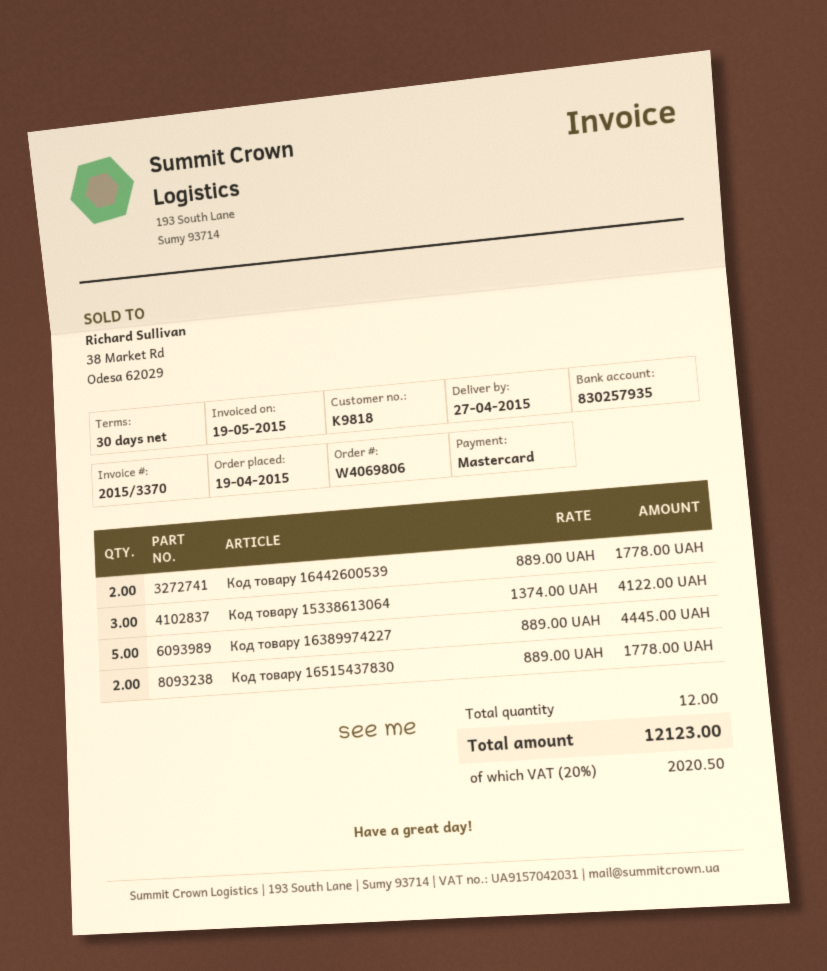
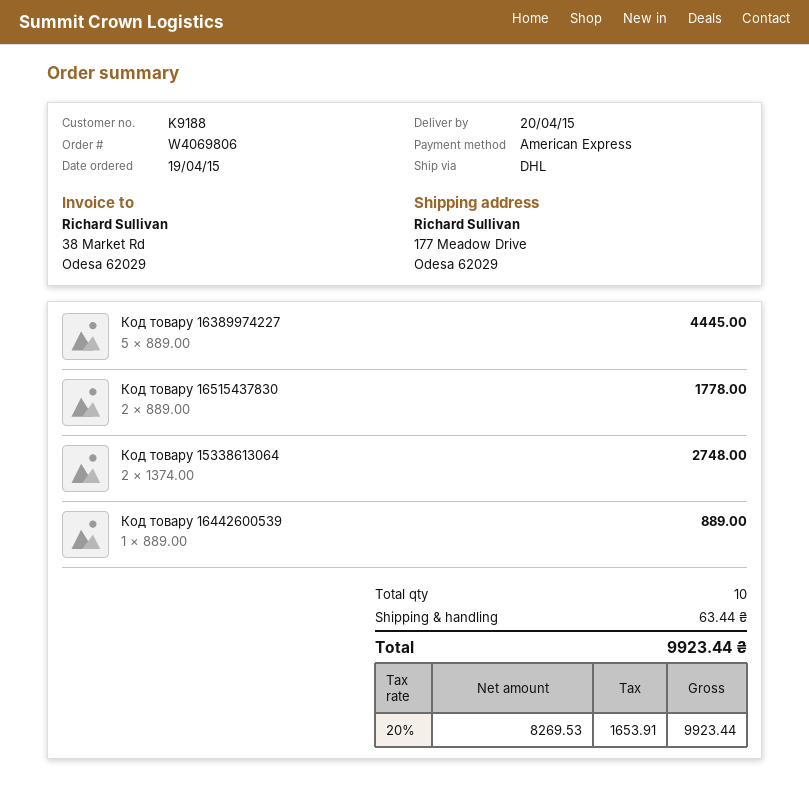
delivery date: 2015-04-27 -> 2015-04-20
customer number: K9818 -> K9188
payment method: Mastercard -> American Express
Код товару 16442600539: 2 x 889.00 = 1778.00 -> 1 x 889.00 = 889.00
Код товару 15338613064: 3 x 1374.00 = 4122.00 -> 2 x 1374.00 = 2748.00
total quantity: 12 -> 10
shipping: none -> 63.44
tax: 20% = 2020.50 -> 20% = 1653.91
total: 12123.00 -> 9923.44

